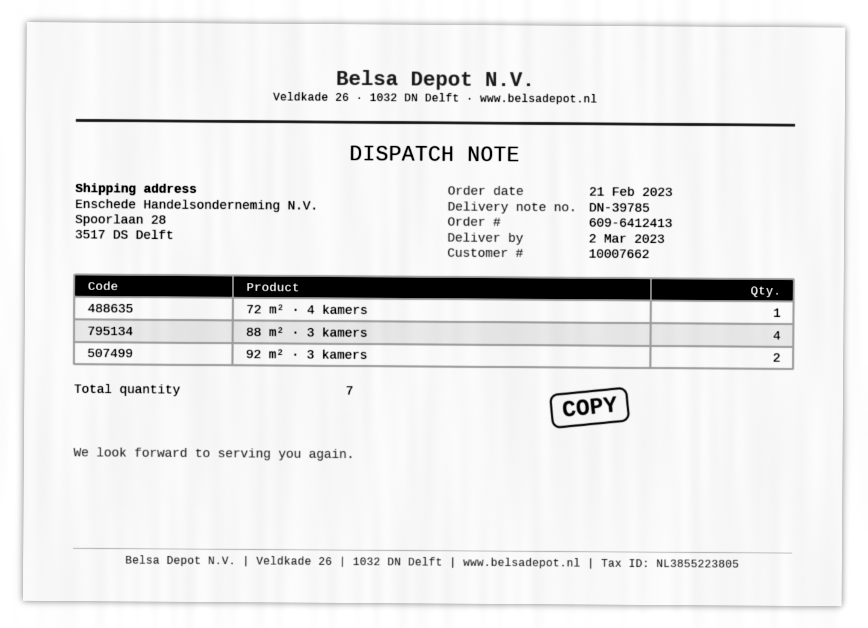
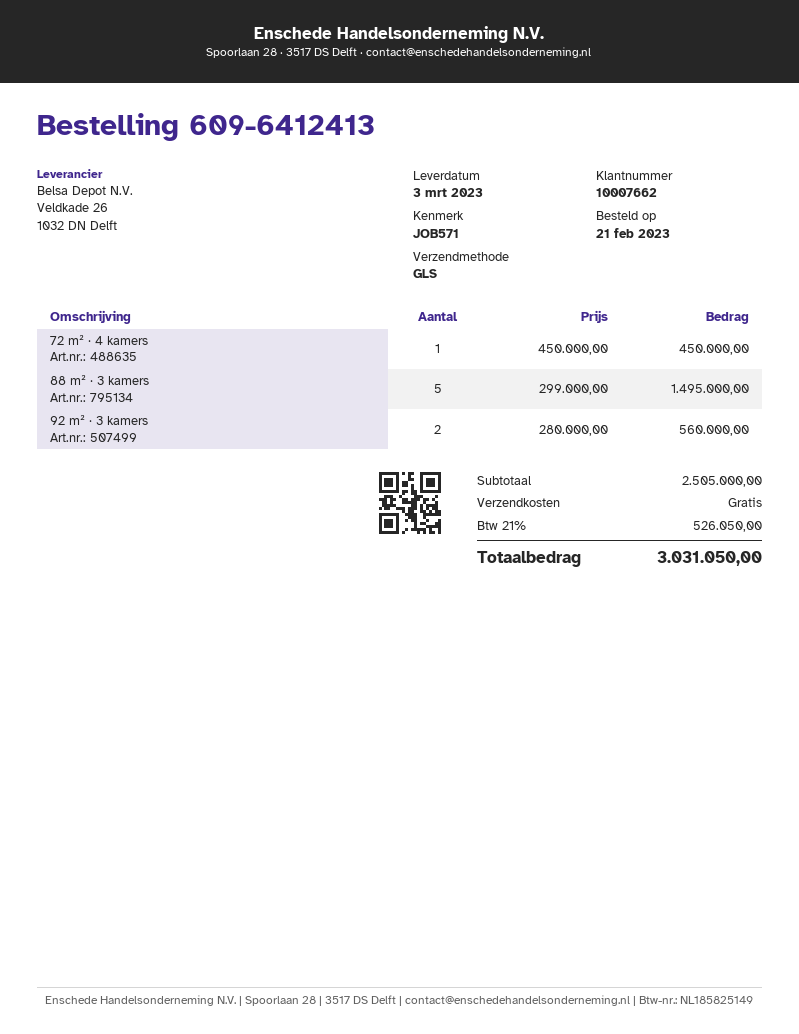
delivery date: 2023-03-02 -> 2023-03-03
88 m² · 3 kamers: 4 -> 5

